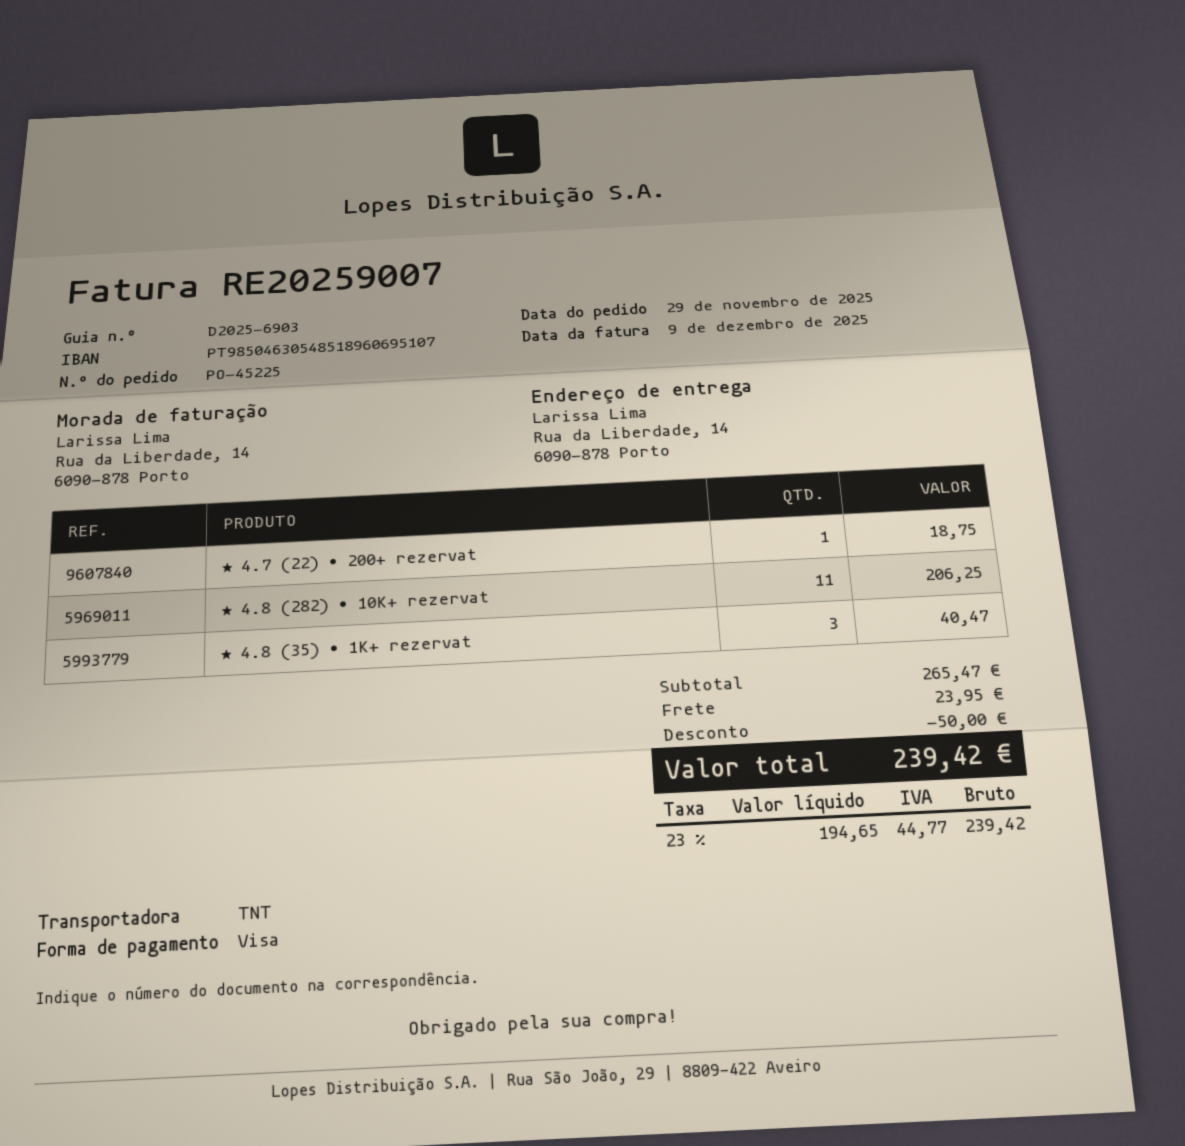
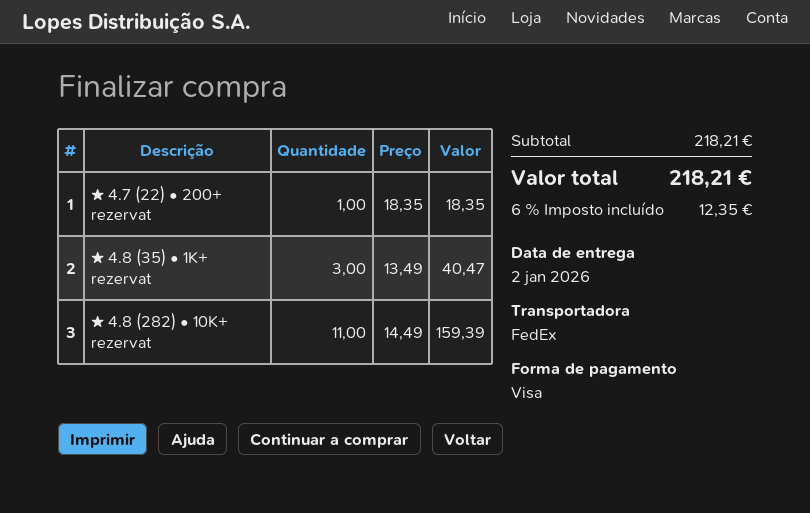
shipping method: TNT -> FedEx
★ 4.7 (22) • 200+ rezervat: 1 for 18.75 -> 1 for 18.35
★ 4.8 (282) • 10K+ rezervat: 11 for 206.25 -> 11 for 159.39
subtotal: 265.47 -> 218.21
discount: 50.00 -> none
shipping: 23.95 -> none
tax: 23% = 44.77 -> 6% = 12.35
total: 239.42 -> 218.21

